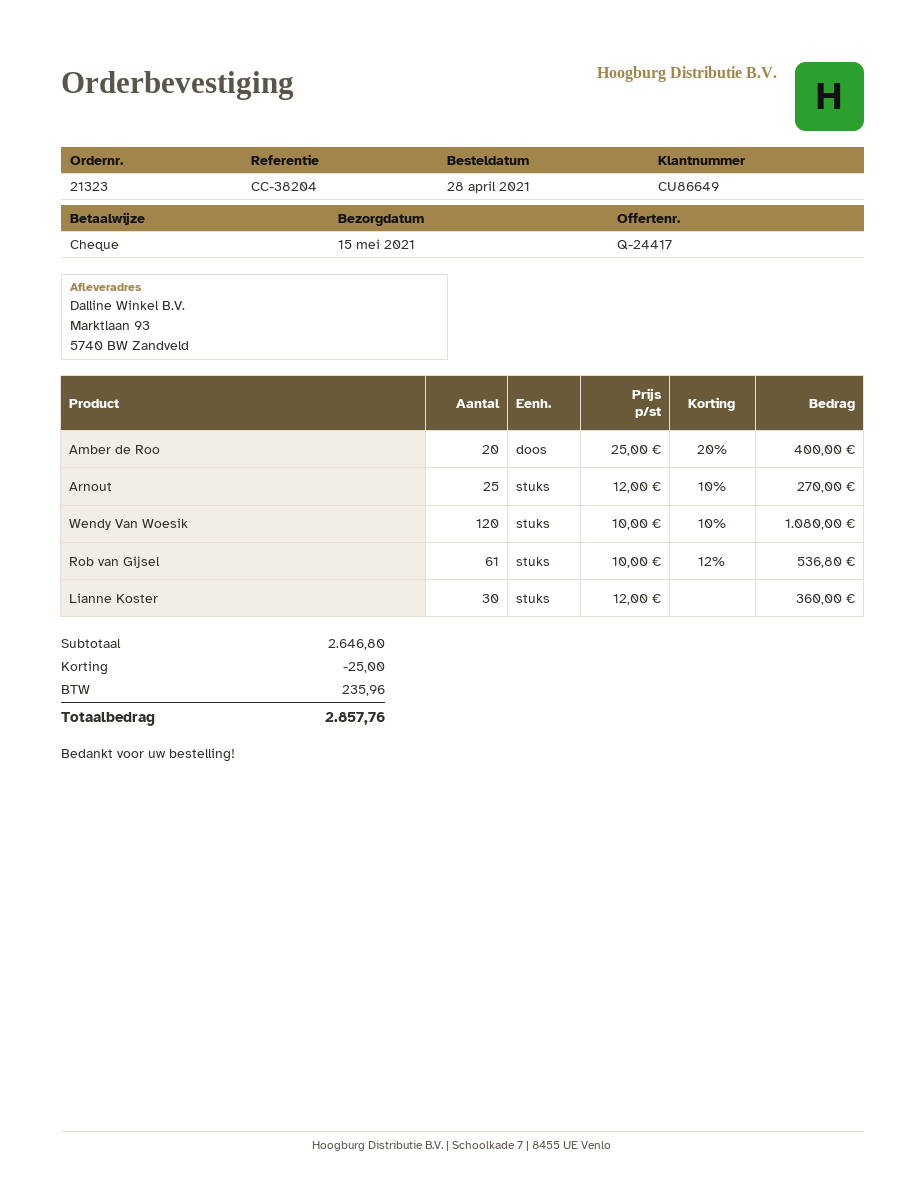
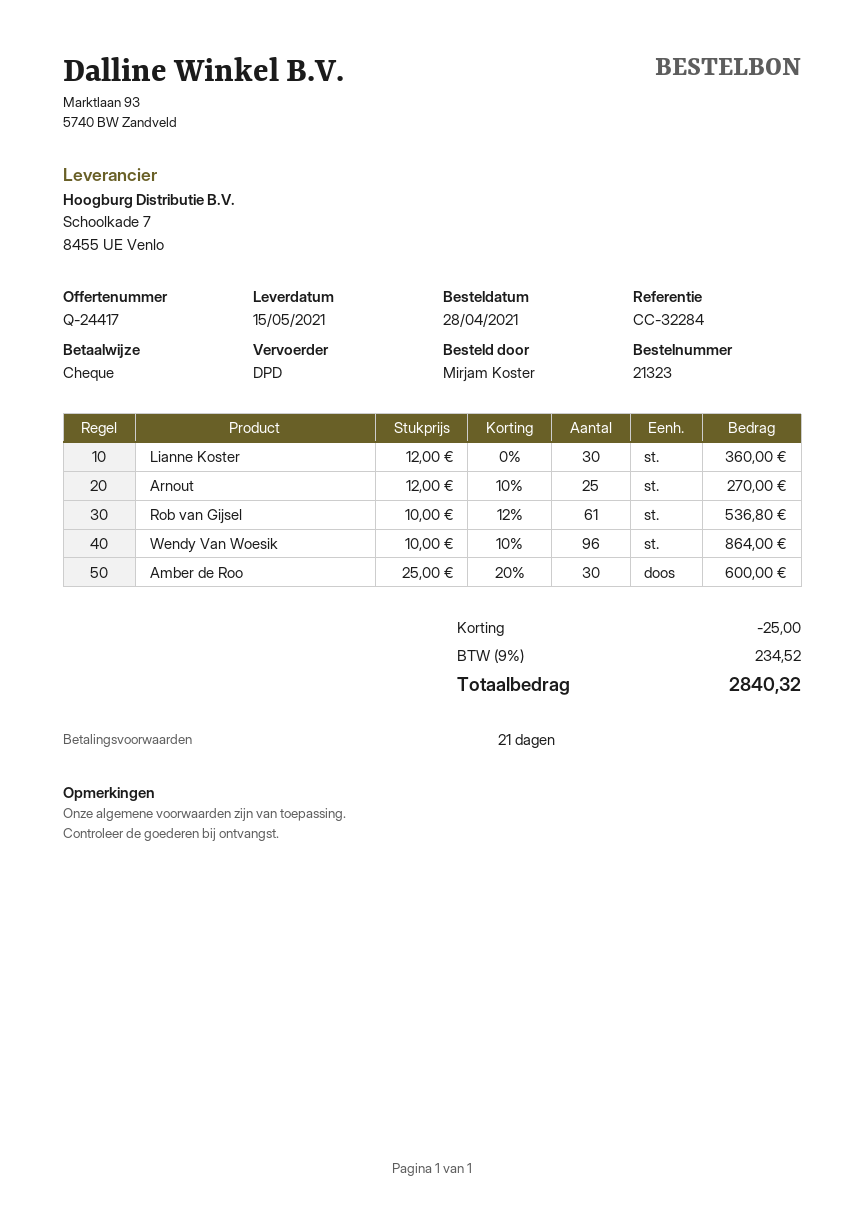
reference: CC-38204 -> CC-32284
Amber de Roo: 20 x 25.00 - 20% = 400.00 -> 30 x 25.00 - 20% = 600.00
Wendy Van Woesik: 120 x 10.00 - 10% = 1080.00 -> 96 x 10.00 - 10% = 864.00
tax: 235.96 -> 234.52
total: 2857.76 -> 2840.32

